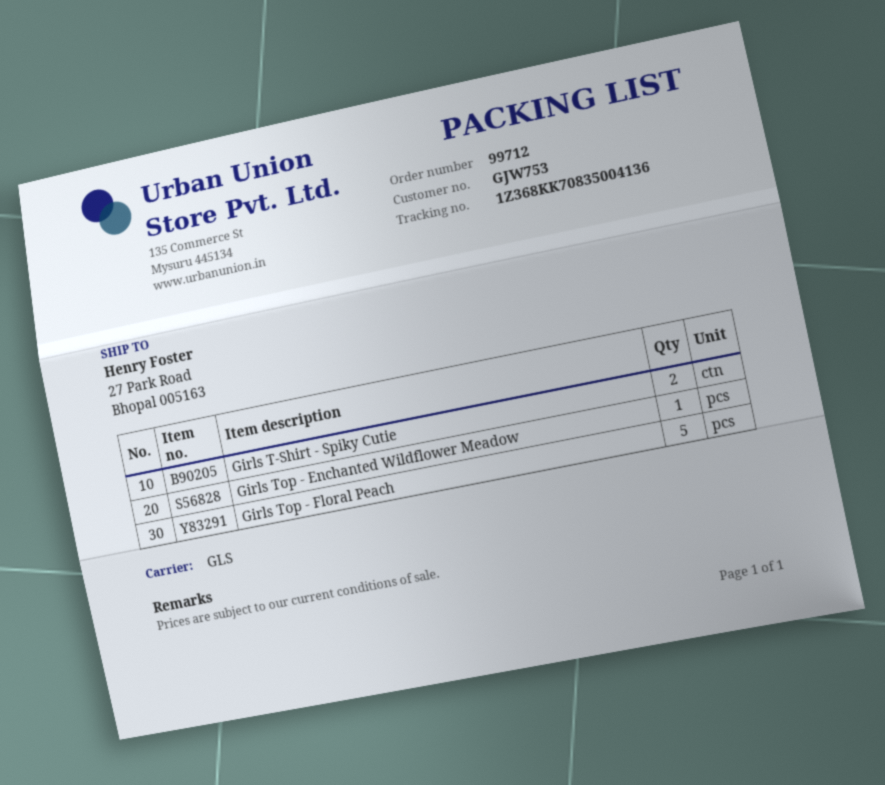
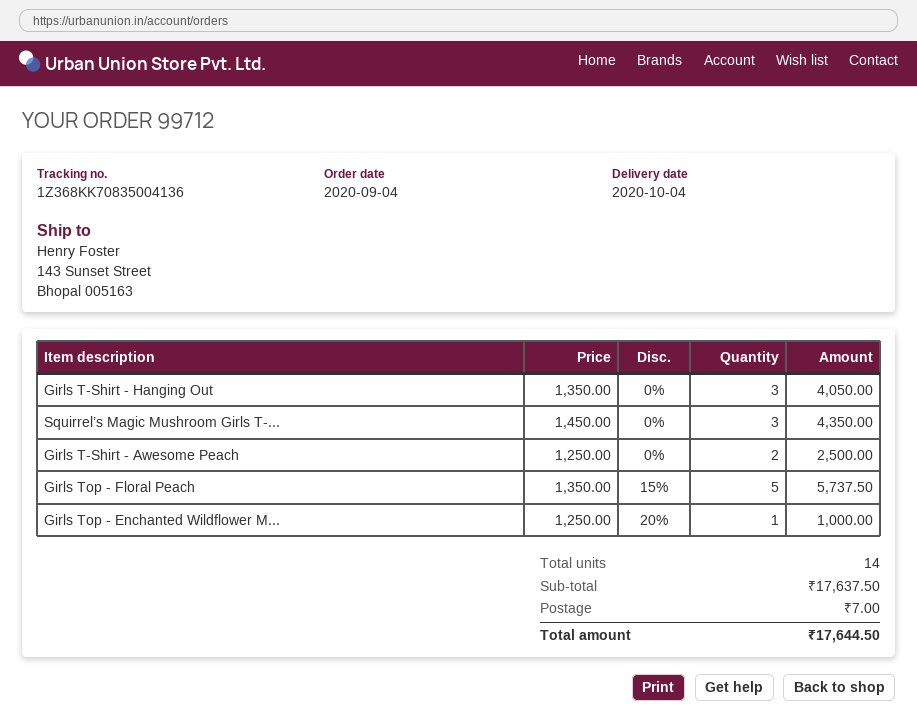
ship to: 27 Park Road, Bhopal 005163 -> 143 Sunset Street, Bhopal 005163
Girls T-Shirt - Spiky Cutie: 2 -> none
Girls T-Shirt - Hanging Out: none -> 3
Squirrel’s Magic Mushroom Girls T-...: none -> 3
Girls T-Shirt - Awesome Peach: none -> 2

